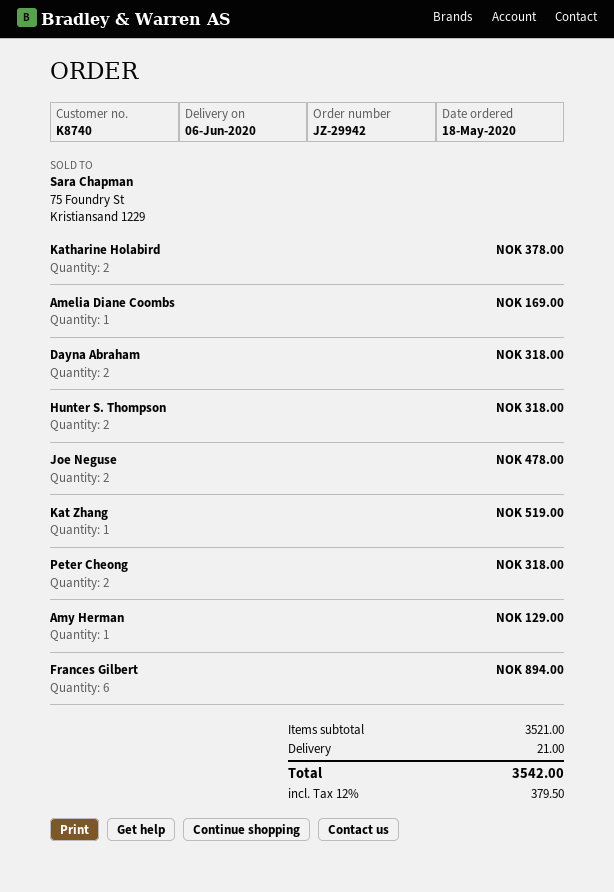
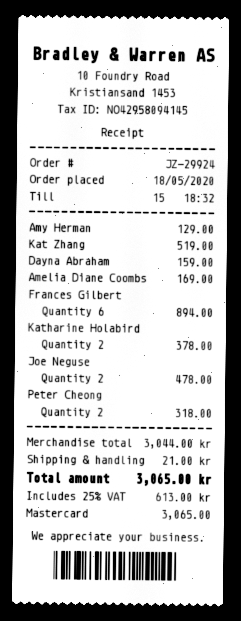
order number: JZ-29942 -> JZ-29924
Dayna Abraham: 2 for 318.00 -> 1 for 159.00
Hunter S. Thompson: 2 for 318.00 -> none
subtotal: 3521.00 -> 3044.00
tax: 12% = 379.50 -> 25% = 613.00
total: 3542.00 -> 3065.00

